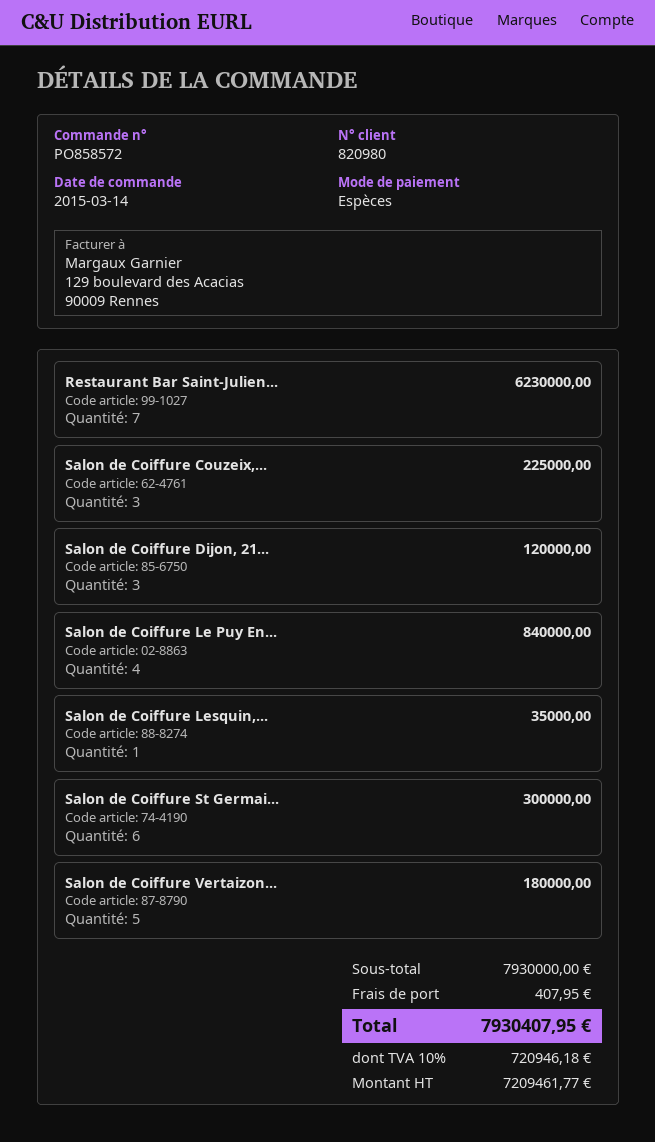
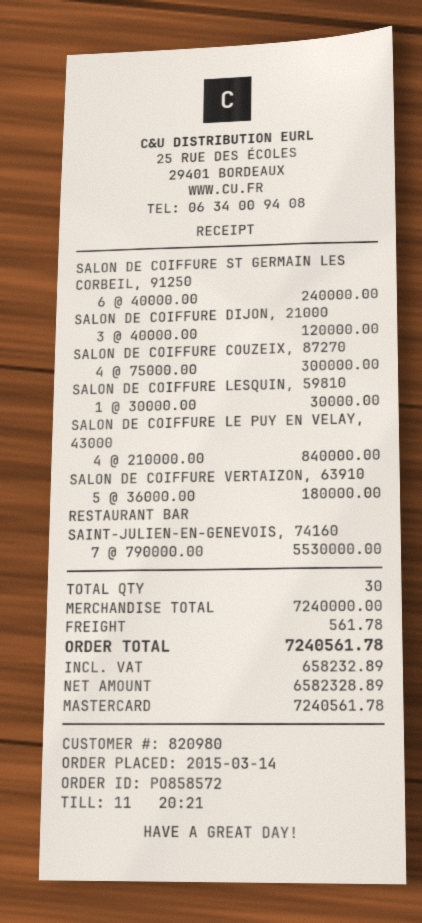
payment method: cash -> Mastercard
Restaurant Bar Saint-Julien...: 7 for 6230000.00 -> 7 for 5530000.00
Salon de Coiffure Couzeix,...: 3 for 225000.00 -> 4 for 300000.00
Salon de Coiffure Lesquin,...: 1 for 35000.00 -> 1 for 30000.00
Salon de Coiffure St Germai...: 6 for 300000.00 -> 6 for 240000.00
subtotal: 7930000.00 -> 7240000.00
shipping: 407.95 -> 561.78
net: 7209461.77 -> 6582328.89
tax: 720946.18 -> 658232.89
total: 7930407.95 -> 7240561.78

